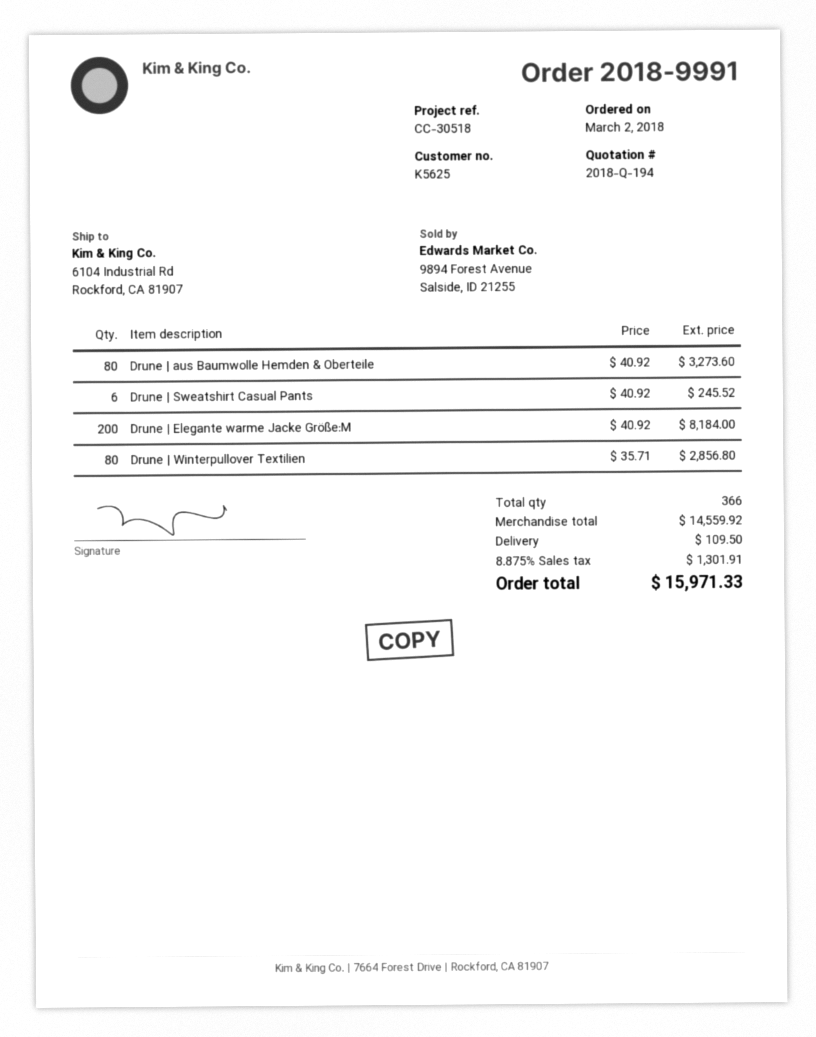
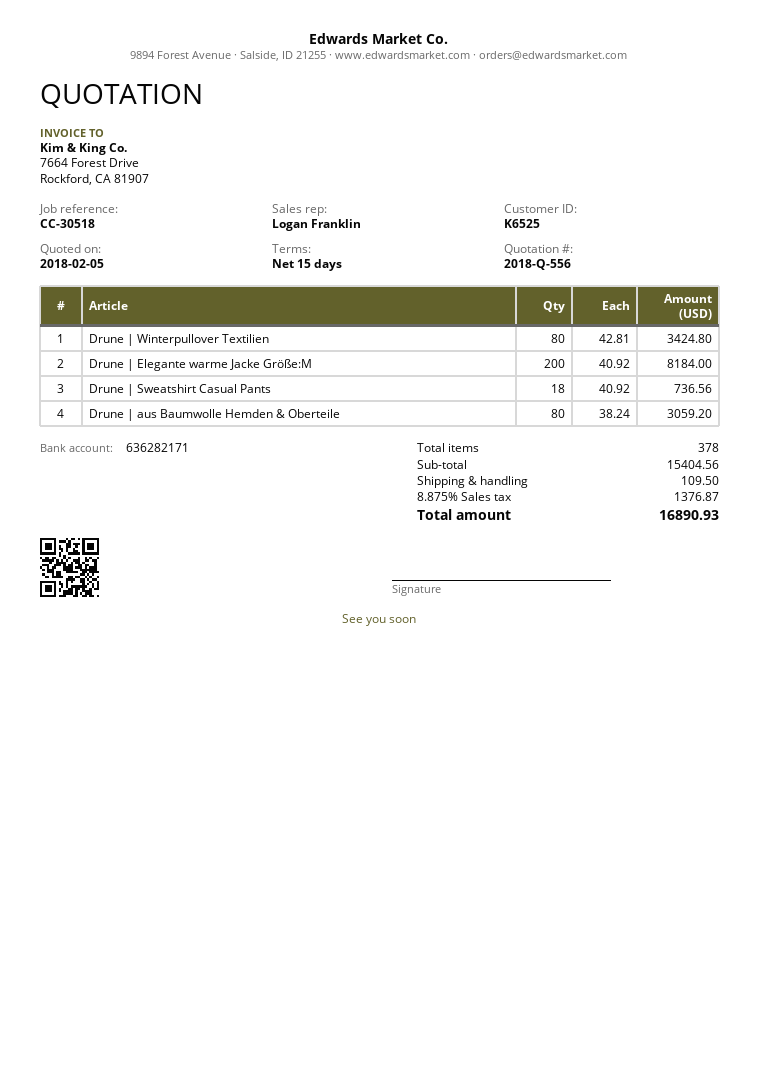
quote number: 2018-Q-194 -> 2018-Q-556
customer number: K5625 -> K6525
Drune | aus Baumwolle Hemden & Oberteile: 80 x 40.92 = 3273.60 -> 80 x 38.24 = 3059.20
Drune | Sweatshirt Casual Pants: 6 x 40.92 = 245.52 -> 18 x 40.92 = 736.56
Drune | Winterpullover Textilien: 80 x 35.71 = 2856.80 -> 80 x 42.81 = 3424.80
total quantity: 366 -> 378
subtotal: 14559.92 -> 15404.56
tax: 8.875% = 1301.91 -> 8.875% = 1376.87
total: 15971.33 -> 16890.93

